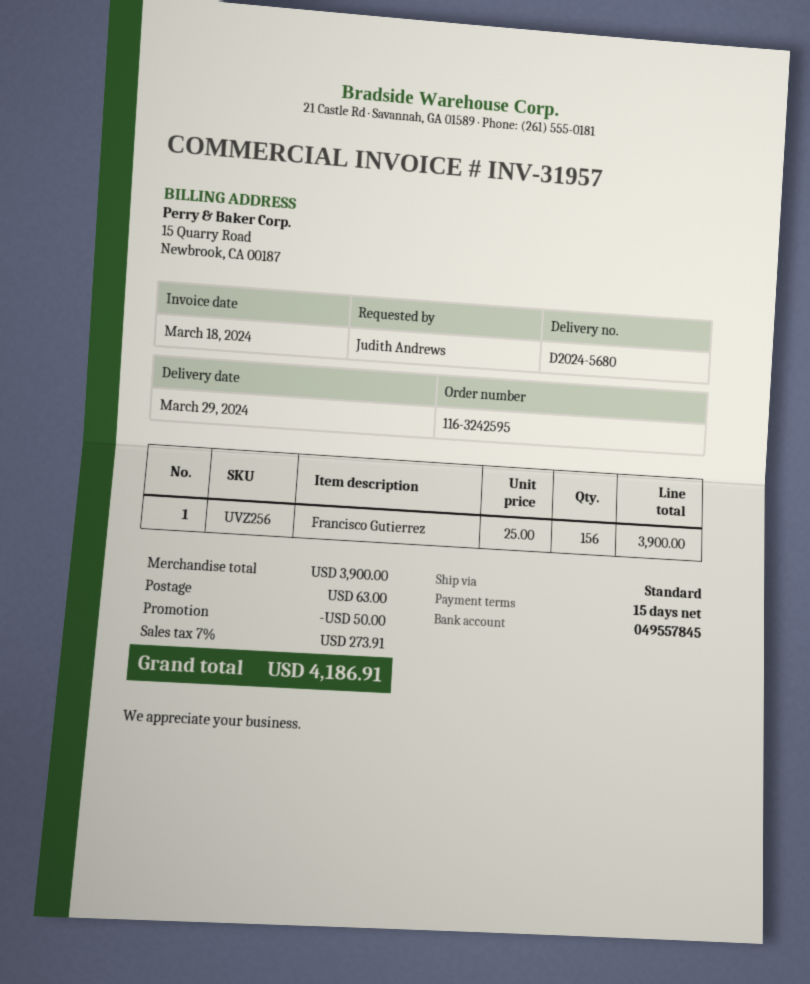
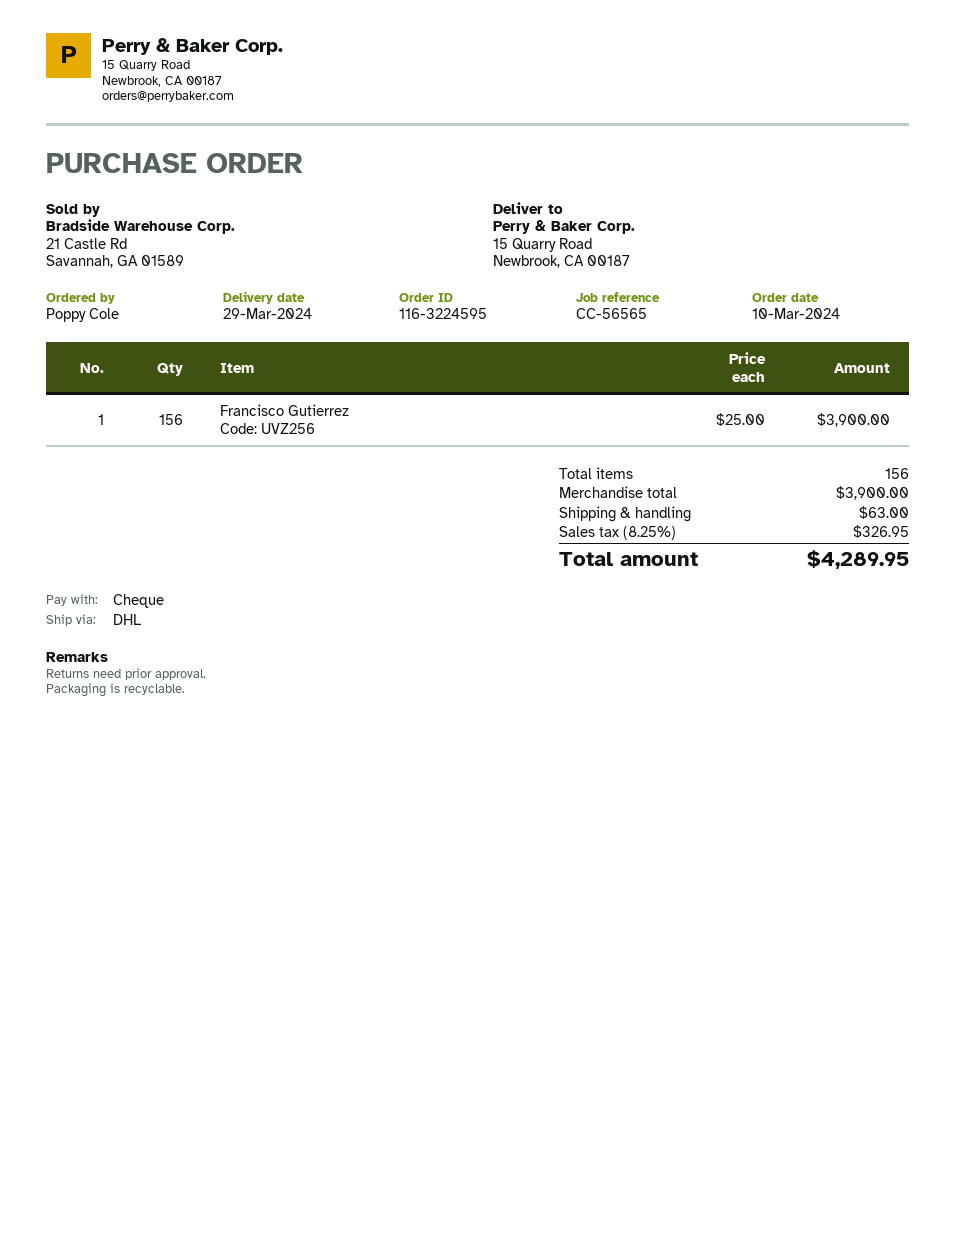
order number: 116-3242595 -> 116-3224595
ordered by: Judith Andrews -> Poppy Cole
shipping method: standard -> DHL
discount: 50.00 -> none
tax: 7% = 273.91 -> 8.25% = 326.95
total: 4186.91 -> 4289.95

